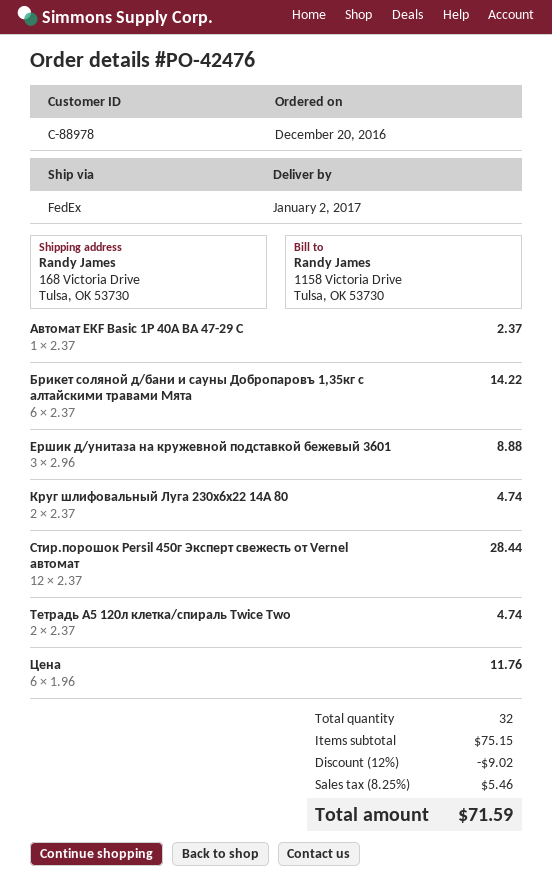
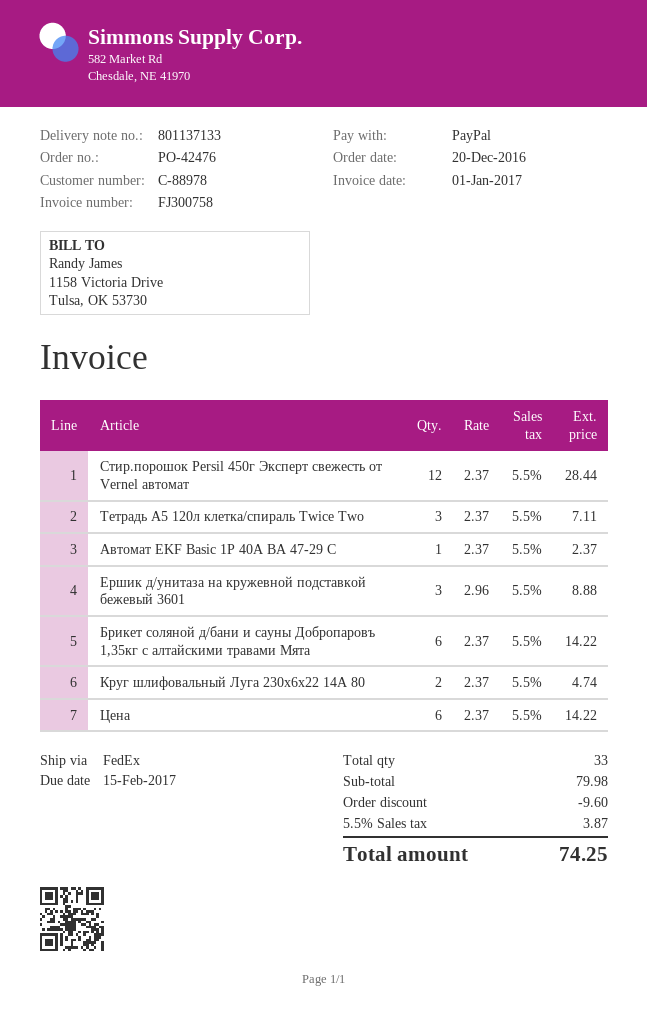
Тетрадь А5 120л клетка/спираль Twice Two: 2 x 2.37 = 4.74 -> 3 x 2.37 = 7.11
Цена: 6 x 1.96 = 11.76 -> 6 x 2.37 = 14.22
total quantity: 32 -> 33
subtotal: 75.15 -> 79.98
discount: 9.02 -> 9.60
tax: 8.25% = 5.46 -> 5.5% = 3.87
total: 71.59 -> 74.25

